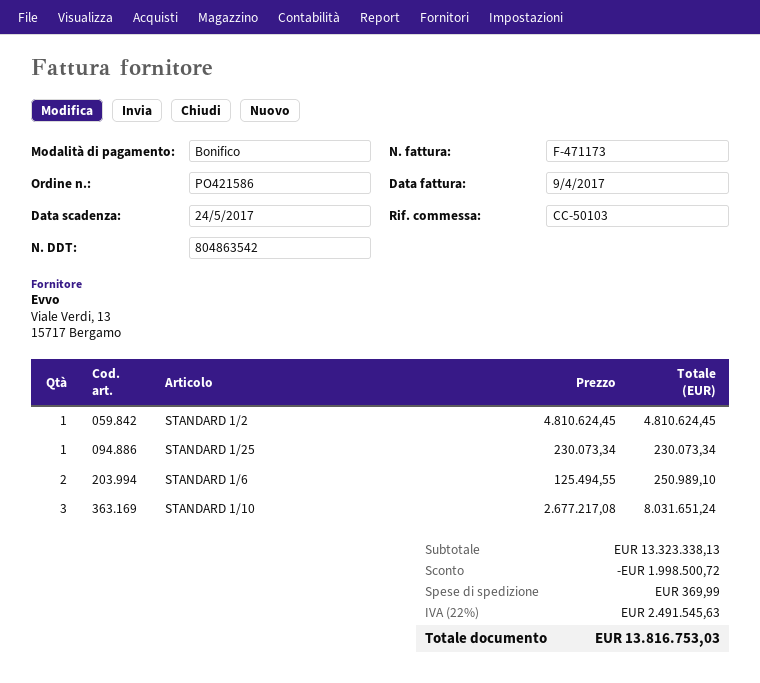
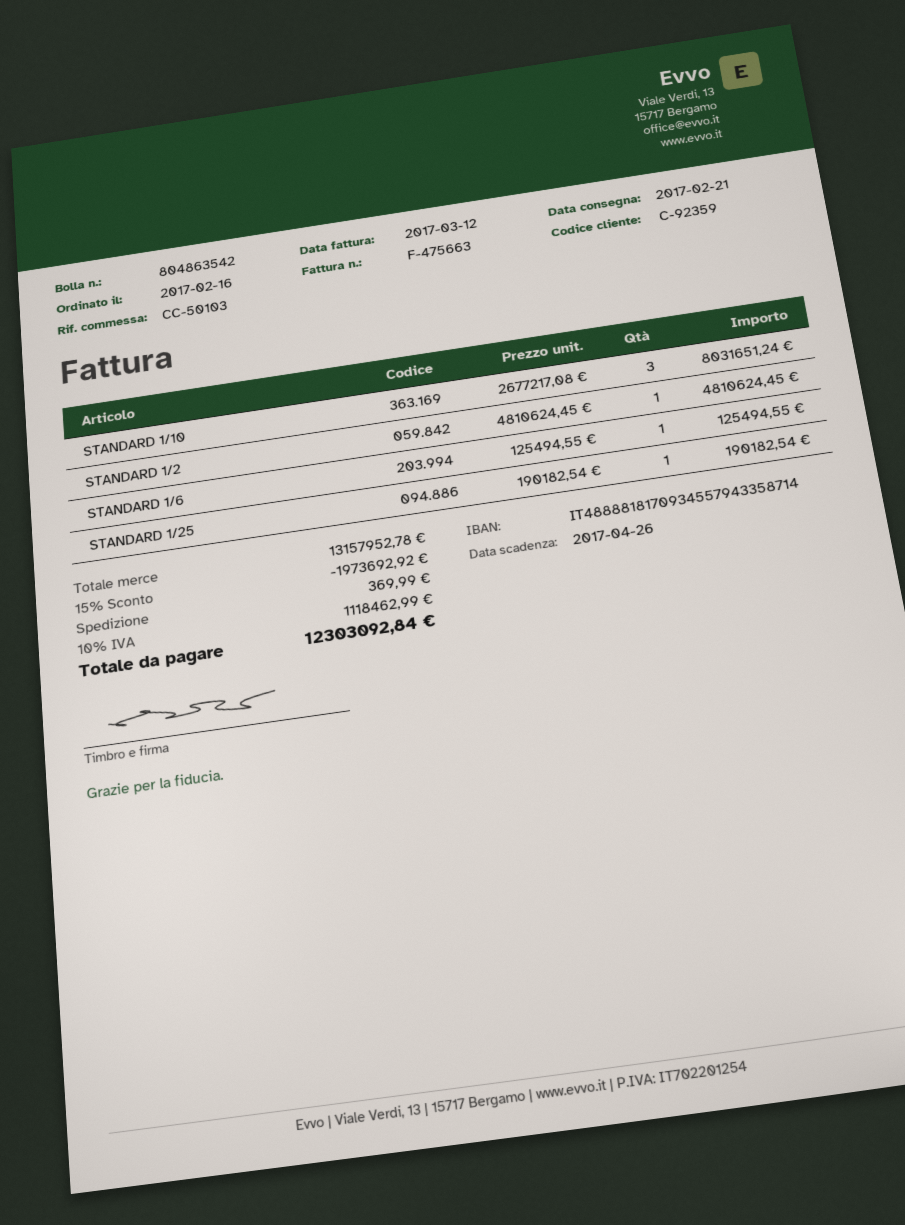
invoice number: F-471173 -> F-475663
invoice date: 2017-04-09 -> 2017-03-12
due date: 2017-05-24 -> 2017-04-26
STANDARD 1/25: 1 x 230073.34 = 230073.34 -> 1 x 190182.54 = 190182.54
STANDARD 1/6: 2 x 125494.55 = 250989.10 -> 1 x 125494.55 = 125494.55
subtotal: 13323338.13 -> 13157952.78
discount: 1998500.72 -> 1973692.92
tax: 22% = 2491545.63 -> 10% = 1118462.99
total: 13816753.03 -> 12303092.84

